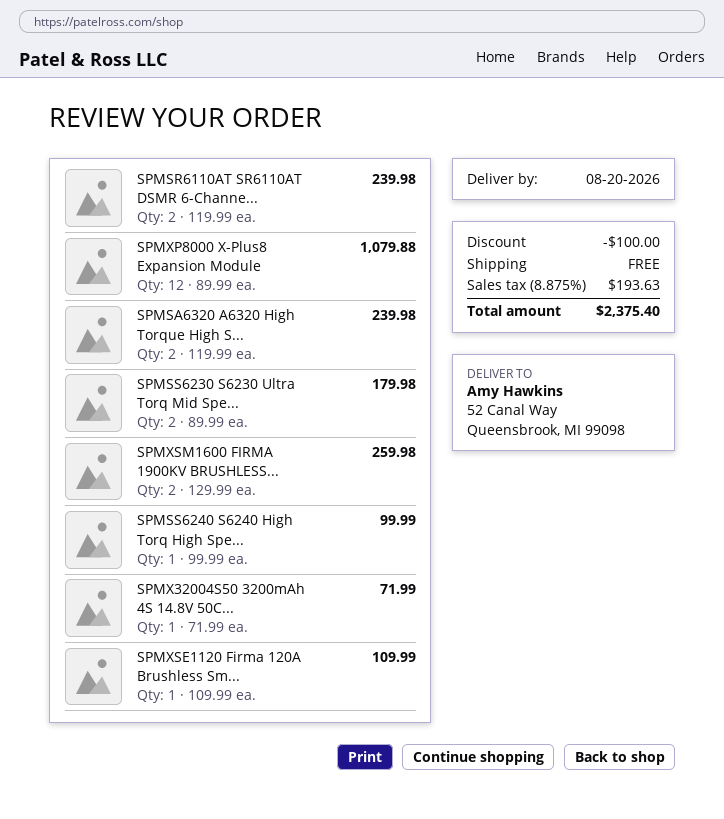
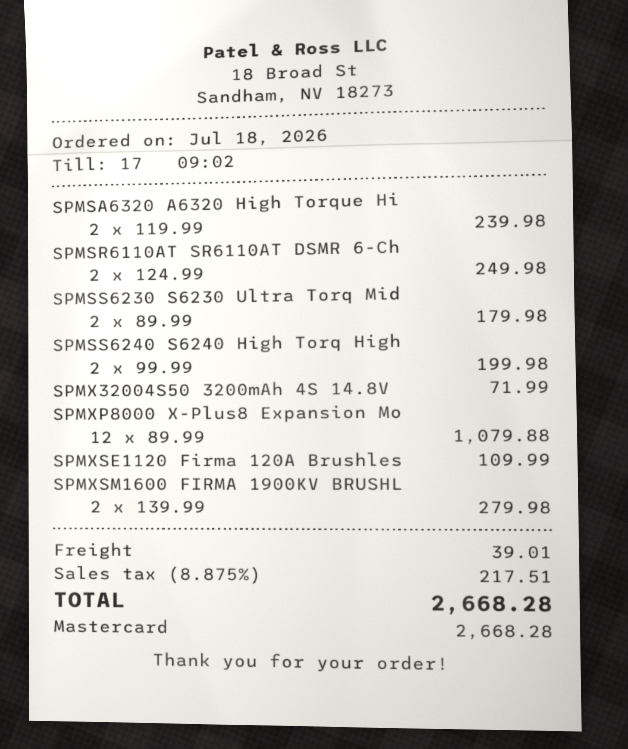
SPMSR6110AT SR6110AT DSMR 6-Channe...: 2 x 119.99 = 239.98 -> 2 x 124.99 = 249.98
SPMXSM1600 FIRMA 1900KV BRUSHLESS...: 2 x 129.99 = 259.98 -> 2 x 139.99 = 279.98
SPMSS6240 S6240 High Torq High Spe...: 1 x 99.99 = 99.99 -> 2 x 99.99 = 199.98
discount: 100.00 -> none
shipping: 0.00 -> 39.01
tax: 8.875% = 193.63 -> 8.875% = 217.51
total: 2375.40 -> 2668.28

